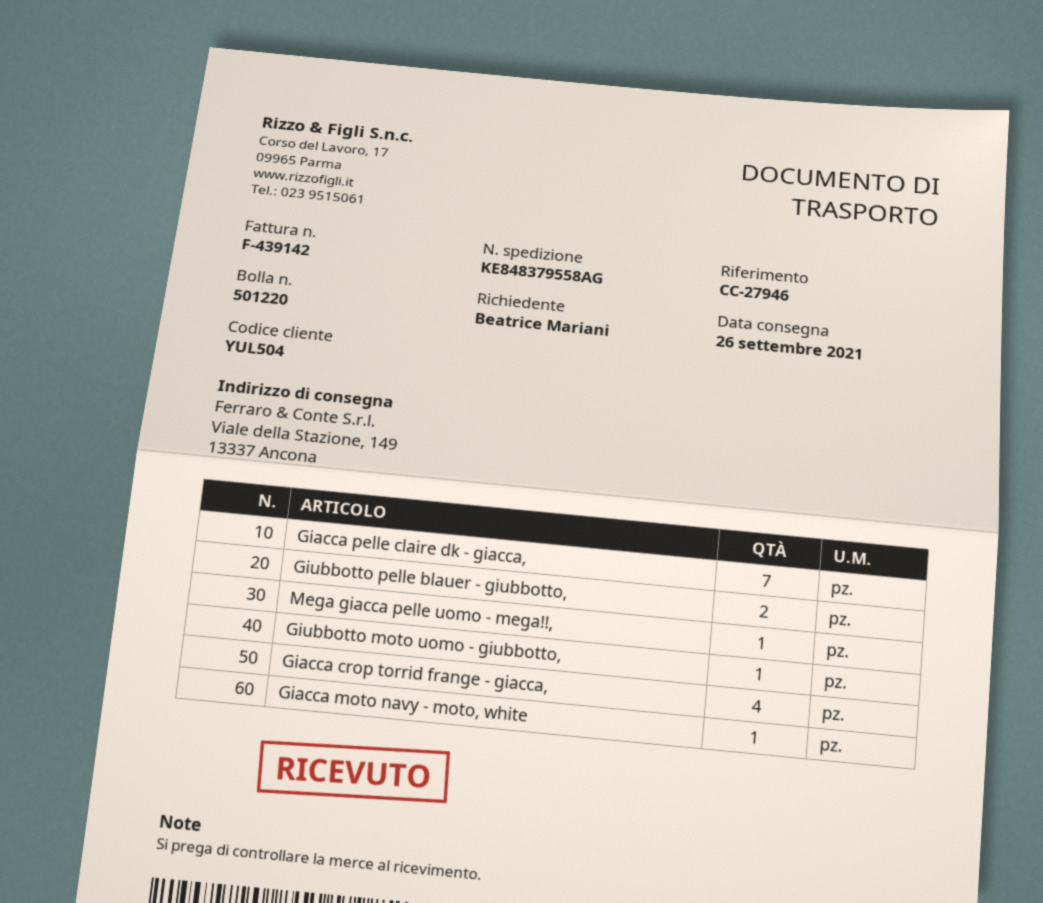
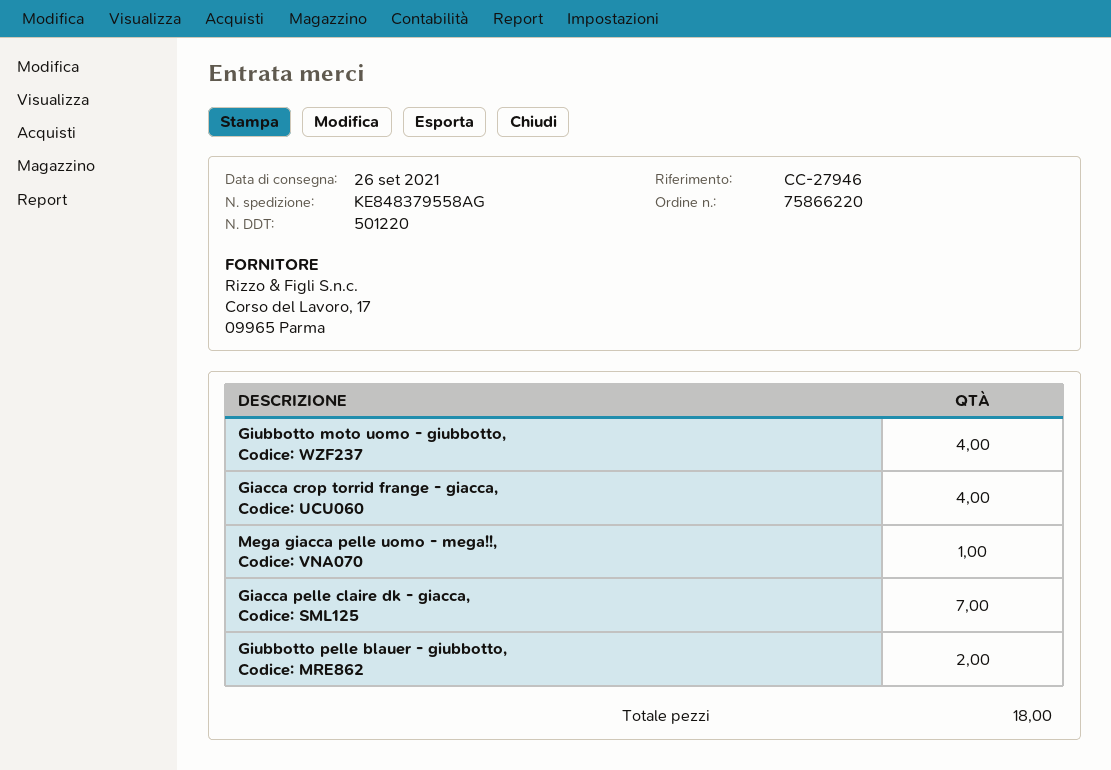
Giubbotto moto uomo - giubbotto,: 1 -> 4
Giacca moto navy - moto, white: 1 -> none

